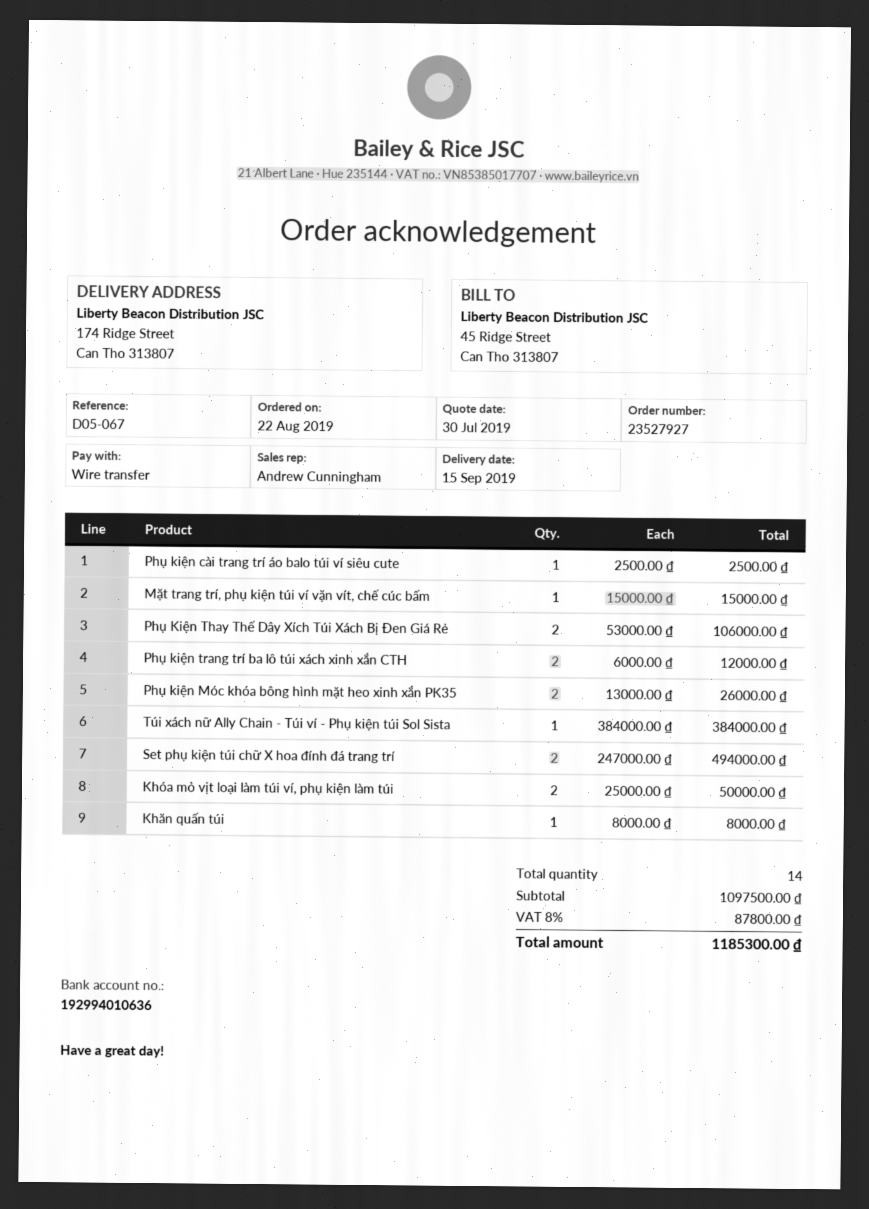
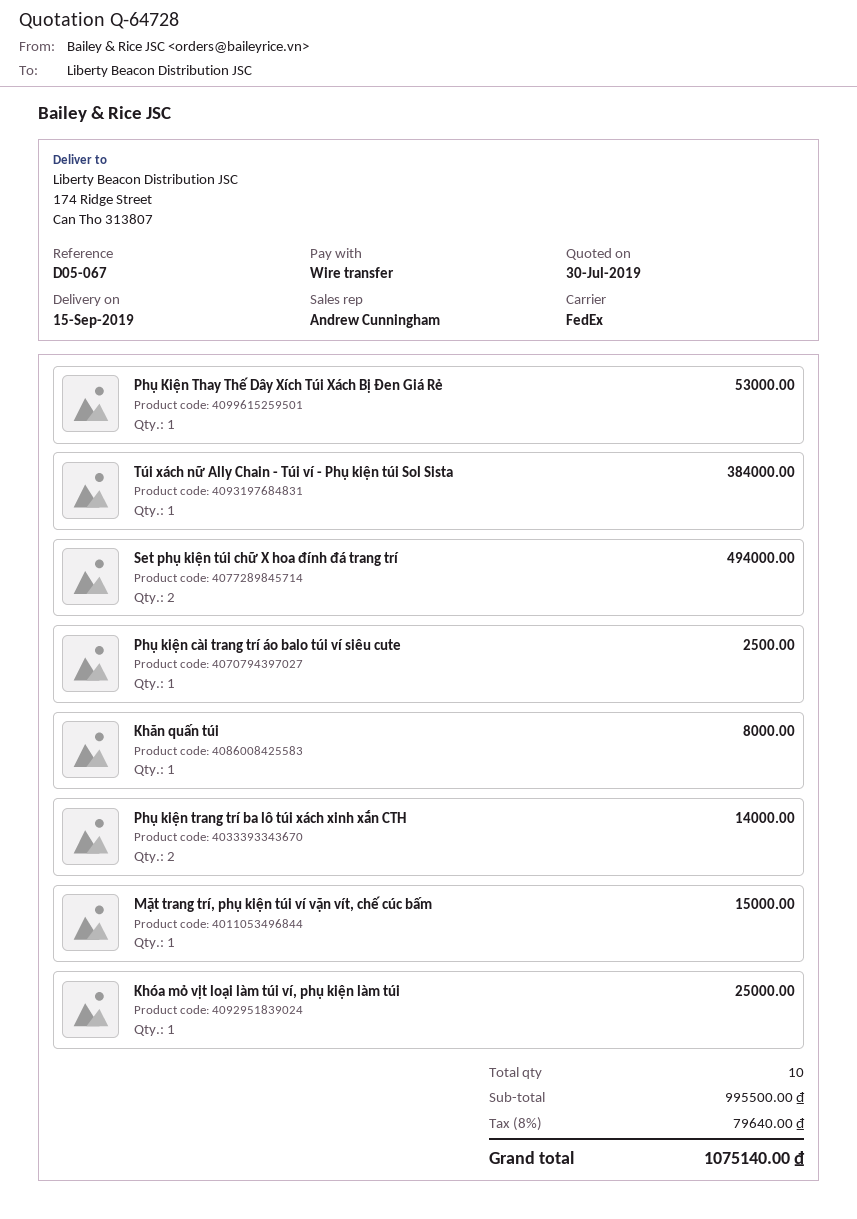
Phụ Kiện Thay Thế Dây Xích Túi Xách Bị Đen Giá Rẻ: 2 for 106000.00 -> 1 for 53000.00
Phụ kiện trang trí ba lô túi xách xinh xắn CTH: 2 for 12000.00 -> 2 for 14000.00
Phụ kiện Móc khóa bông hình mặt heo xinh xắn PK35: 2 for 26000.00 -> none
Khóa mỏ vịt loại làm túi ví, phụ kiện làm túi: 2 for 50000.00 -> 1 for 25000.00
total quantity: 14 -> 10
subtotal: 1097500.00 -> 995500.00
tax: 8% = 87800.00 -> 8% = 79640.00
total: 1185300.00 -> 1075140.00

